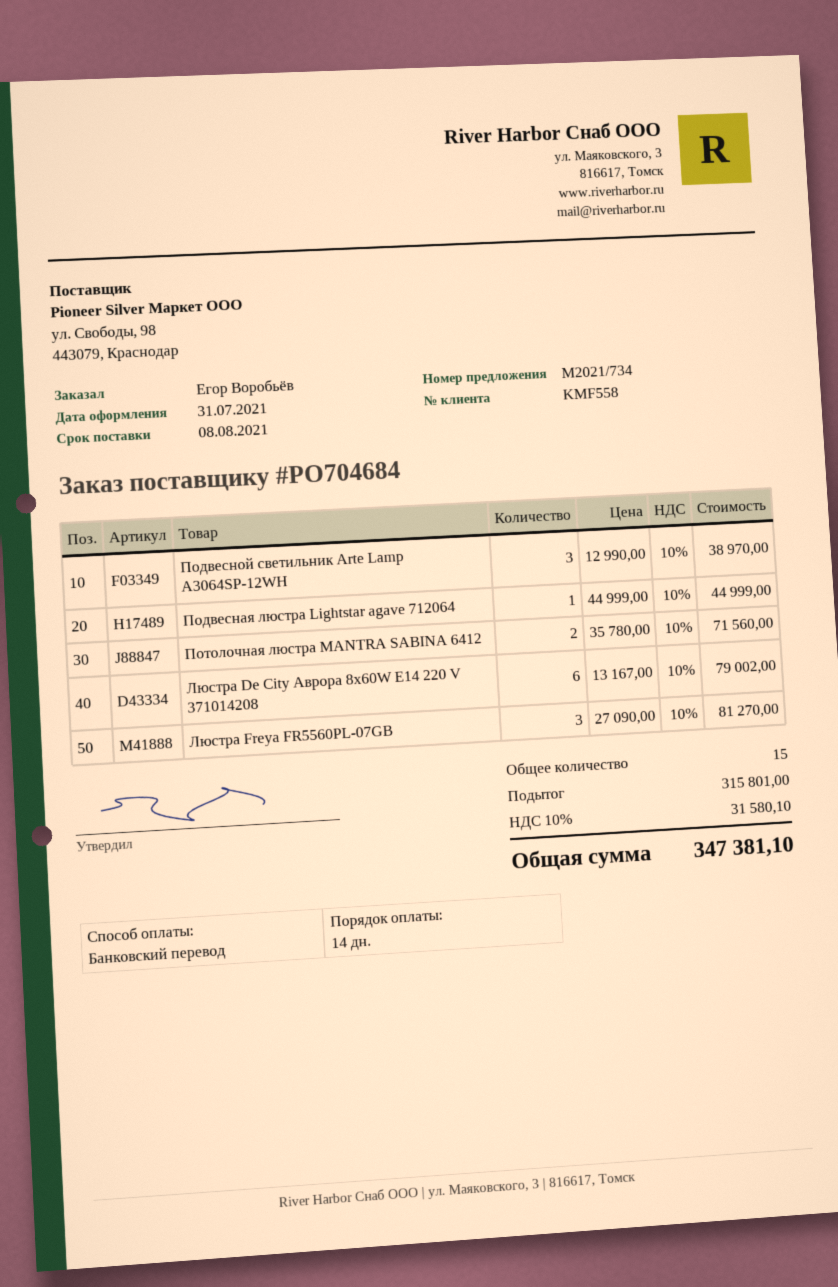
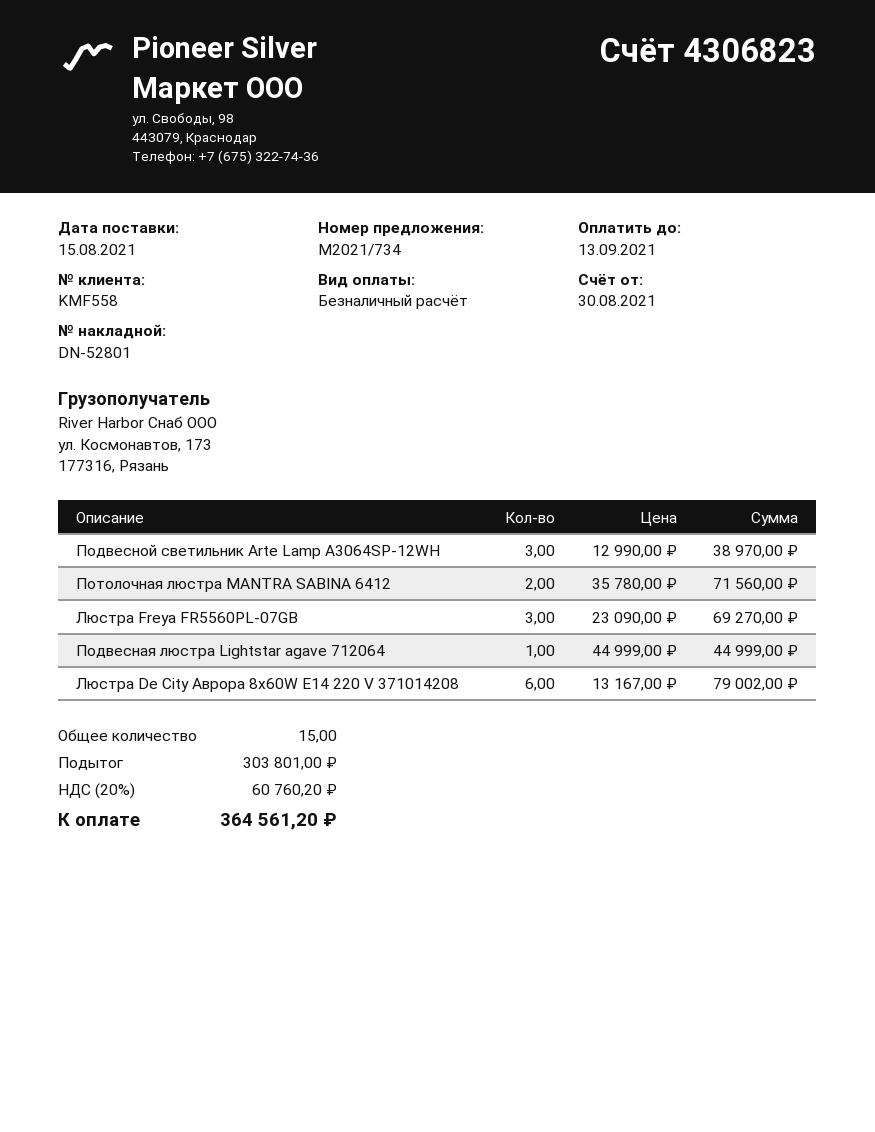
delivery date: 2021-08-08 -> 2021-08-15
Люстра Freya FR5560PL-07GB: 3 x 27090.00 = 81270.00 -> 3 x 23090.00 = 69270.00
subtotal: 315801.00 -> 303801.00
tax: 10% = 31580.10 -> 20% = 60760.20
total: 347381.10 -> 364561.20

